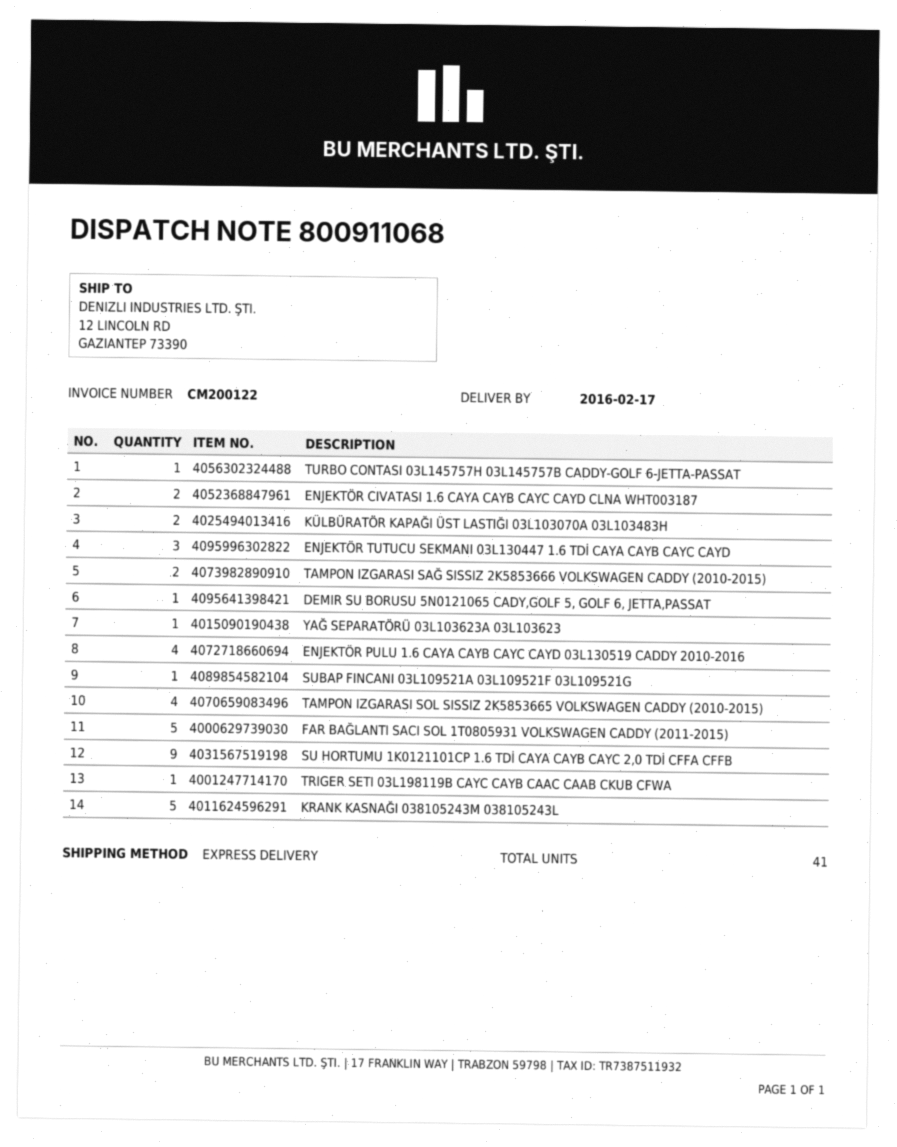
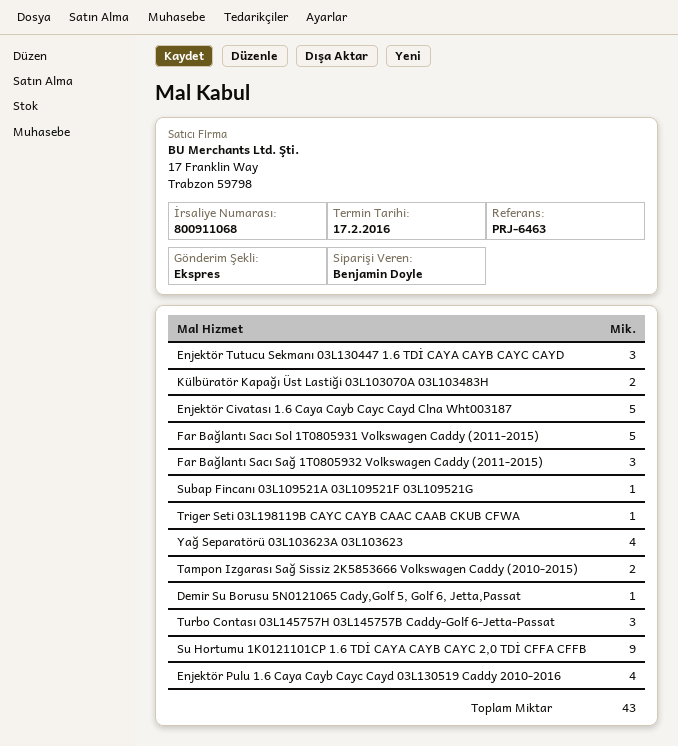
TURBO CONTASI 03L145757H 03L145757B CADDY-GOLF 6-JETTA-PASSAT: 1 -> 3
ENJEKTÖR CIVATASI 1.6 CAYA CAYB CAYC CAYD CLNA WHT003187: 2 -> 5
YAĞ SEPARATÖRÜ 03L103623A 03L103623: 1 -> 4
TAMPON IZGARASI SOL SISSIZ 2K5853665 VOLKSWAGEN CADDY (2010-2015): 4 -> none
KRANK KASNAĞI 038105243M 038105243L: 5 -> none
Far Bağlantı Sacı Sağ 1T0805932 Volkswagen Caddy (2011-2015): none -> 3
total quantity: 41 -> 43

